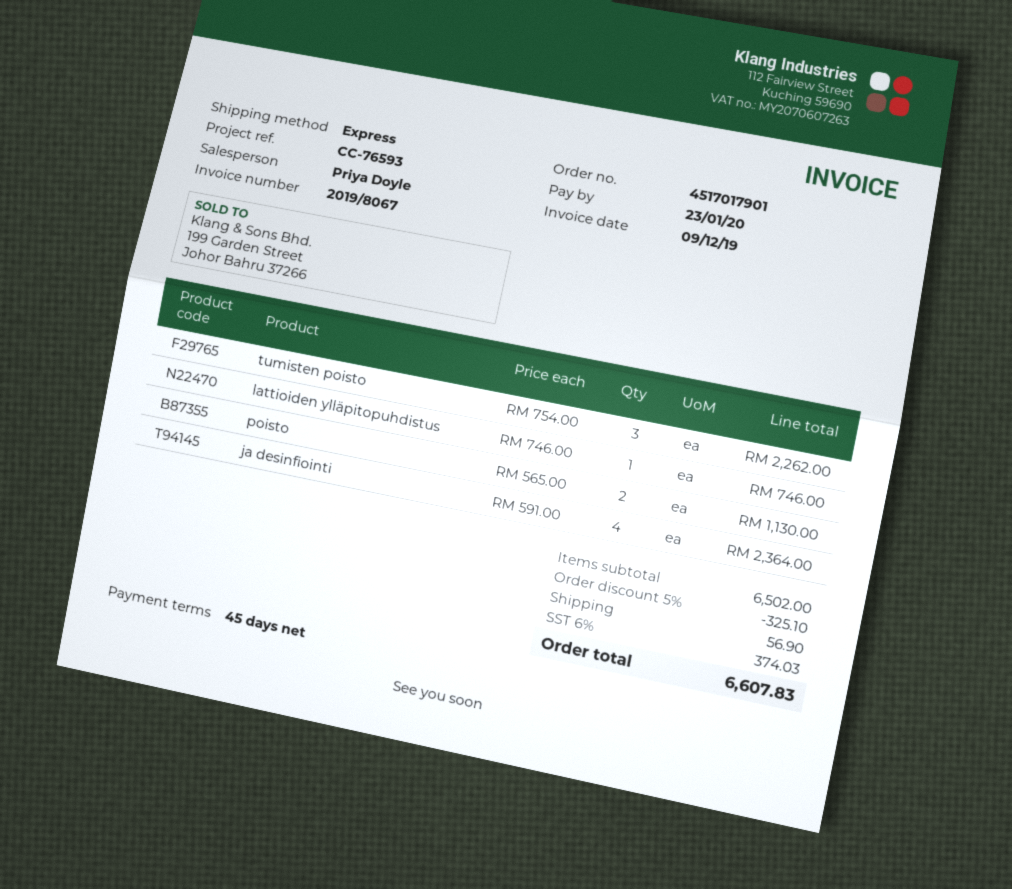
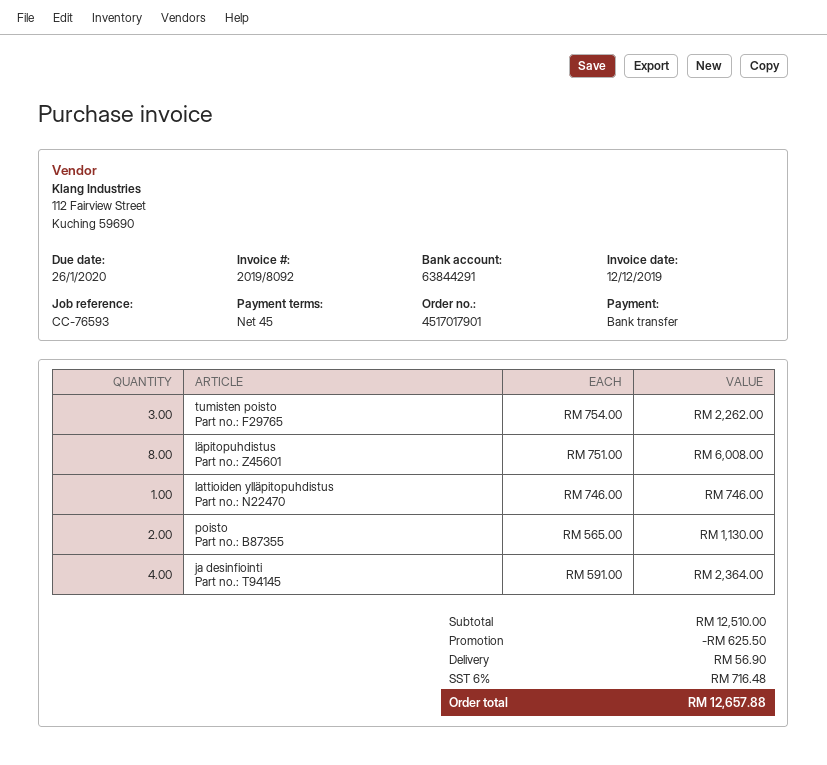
invoice number: 2019/8067 -> 2019/8092
invoice date: 2019-12-09 -> 2019-12-12
due date: 2020-01-23 -> 2020-01-26
läpitopuhdistus: none -> 8 x 751.00 = 6008.00
subtotal: 6502.00 -> 12510.00
discount: 325.10 -> 625.50
tax: 6% = 374.03 -> 6% = 716.48
total: 6607.83 -> 12657.88

